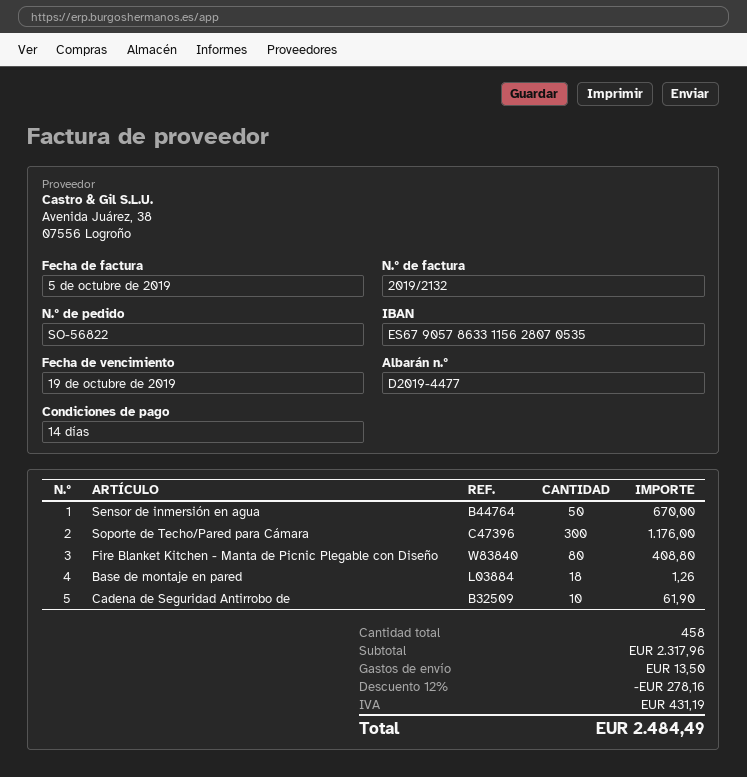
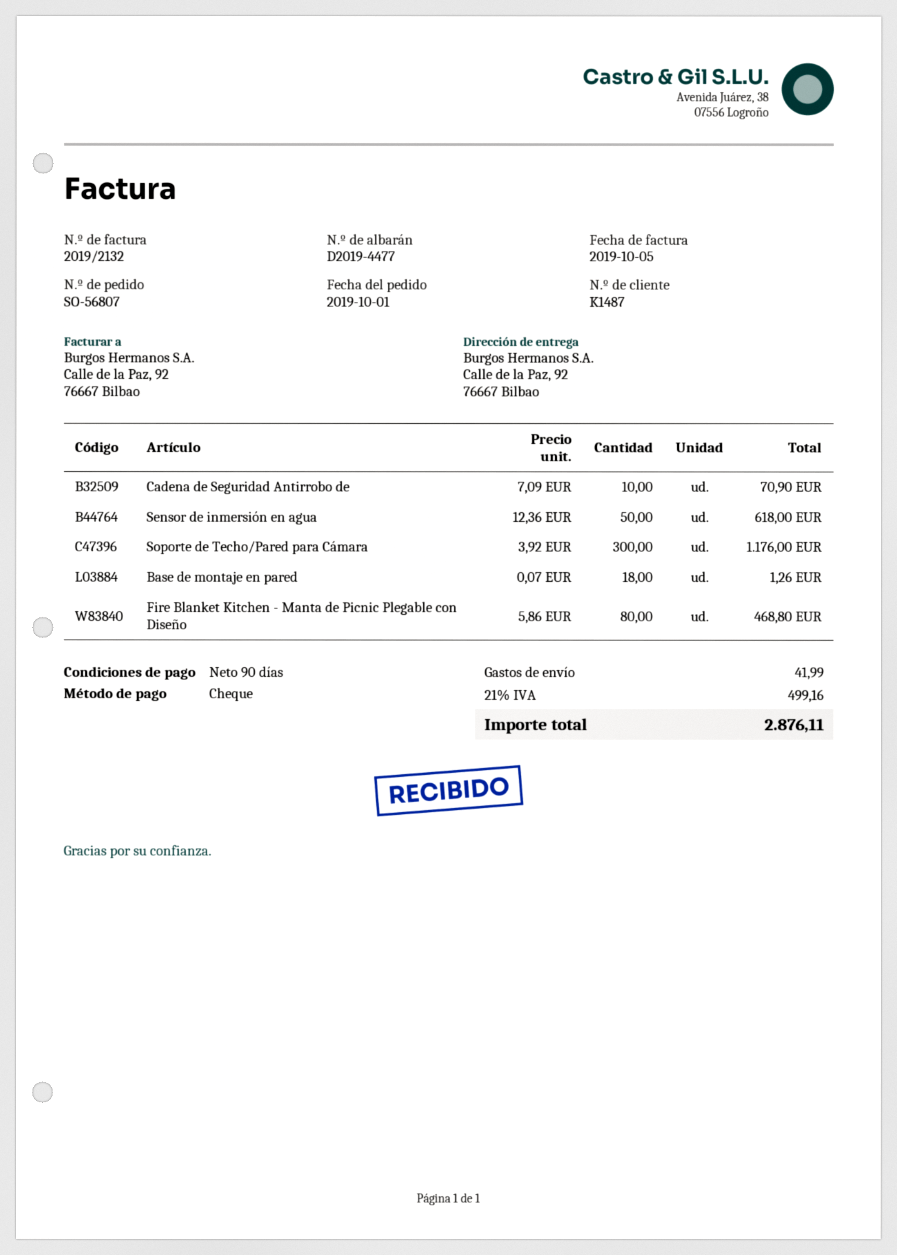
order number: SO-56822 -> SO-56807
payment terms: 14 days -> 90 days
Sensor de inmersión en agua: 50 for 670.00 -> 50 for 618.00
Fire Blanket Kitchen - Manta de Picnic Plegable con Diseño: 80 for 408.80 -> 80 for 468.80
Cadena de Seguridad Antirrobo de: 10 for 61.90 -> 10 for 70.90
discount: 12% = 278.16 -> none
shipping: 13.50 -> 41.99
tax: 431.19 -> 499.16
total: 2484.49 -> 2876.11

